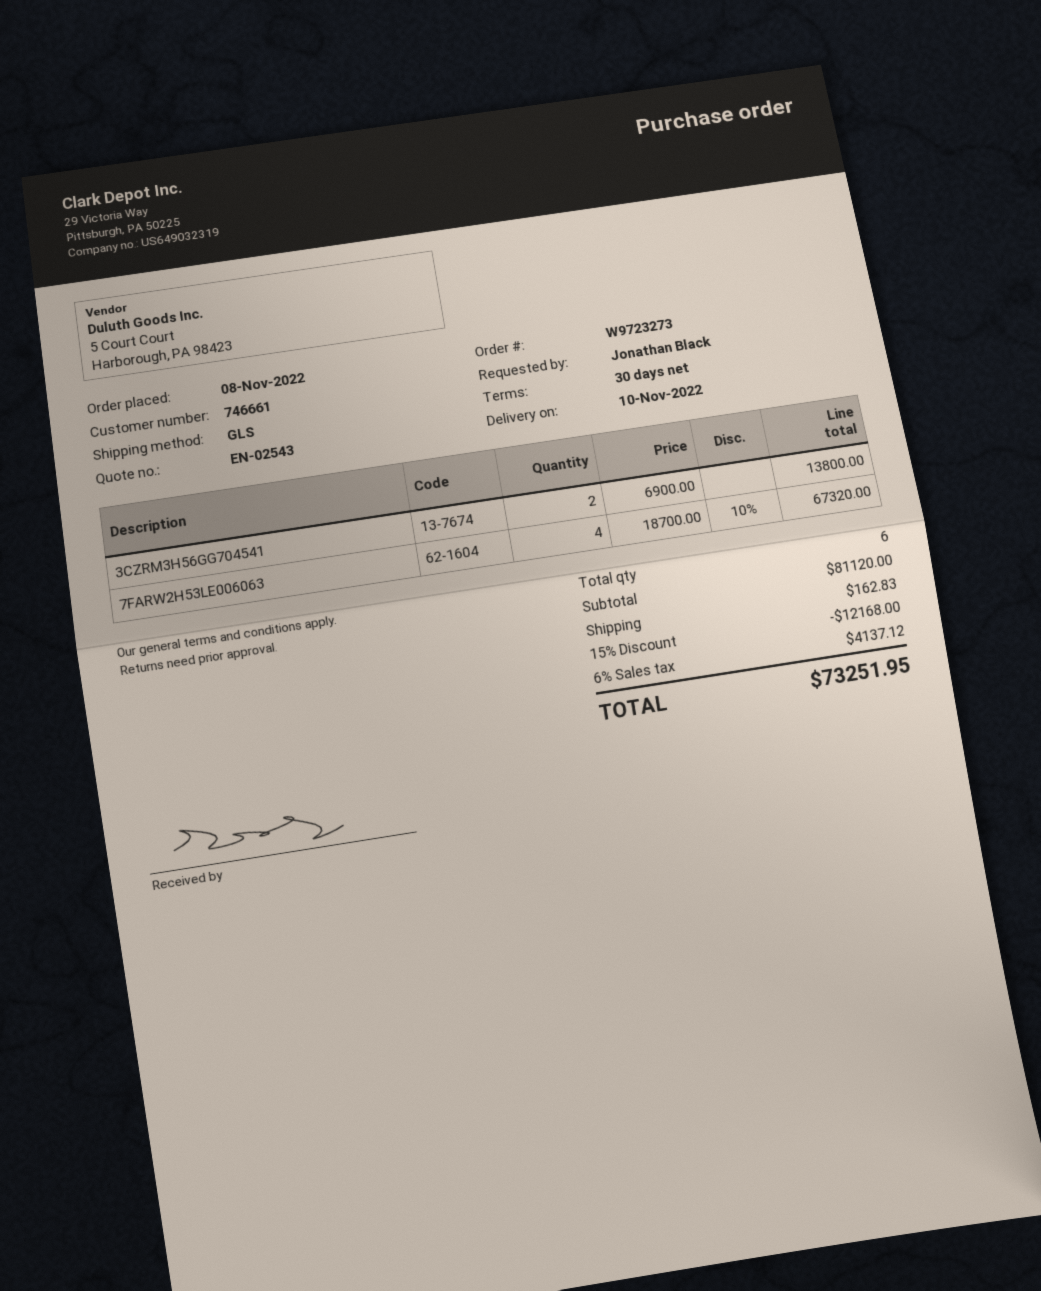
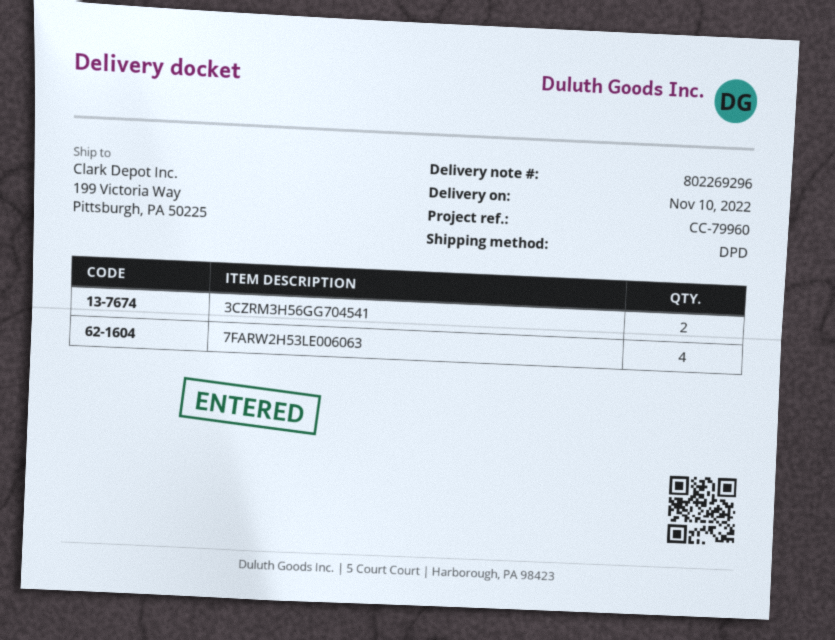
shipping method: GLS -> DPD

